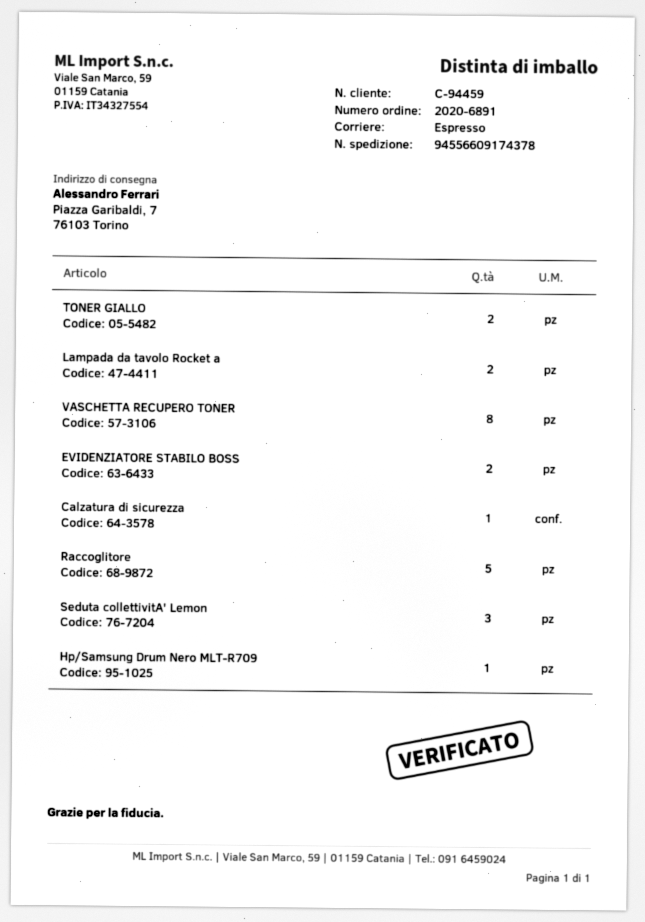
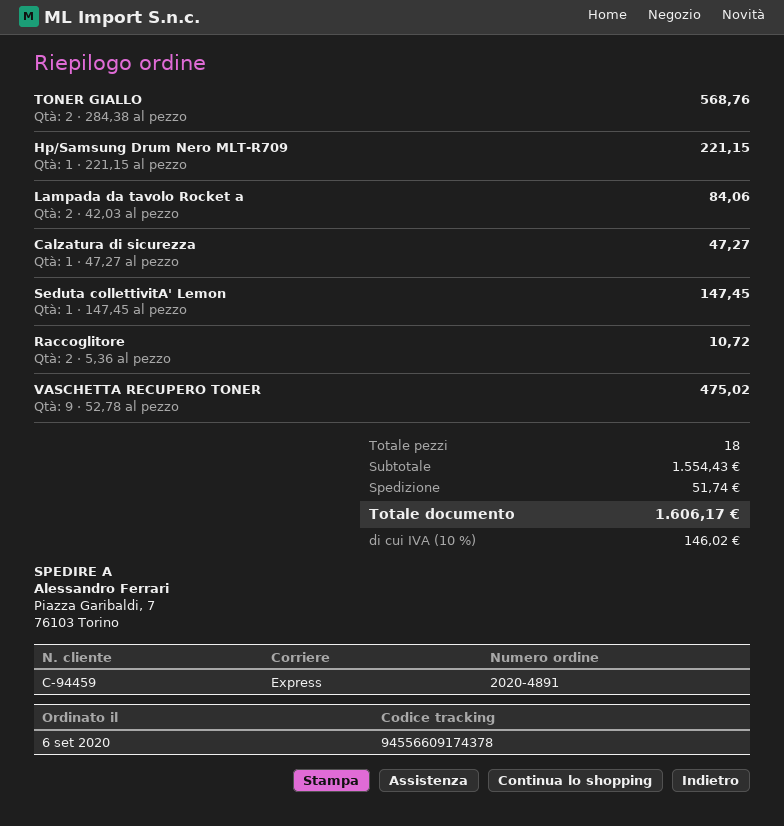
order number: 2020-6891 -> 2020-4891
VASCHETTA RECUPERO TONER: 8 -> 9
EVIDENZIATORE STABILO BOSS: 2 -> none
Raccoglitore: 5 -> 2
Seduta collettivitA' Lemon: 3 -> 1

